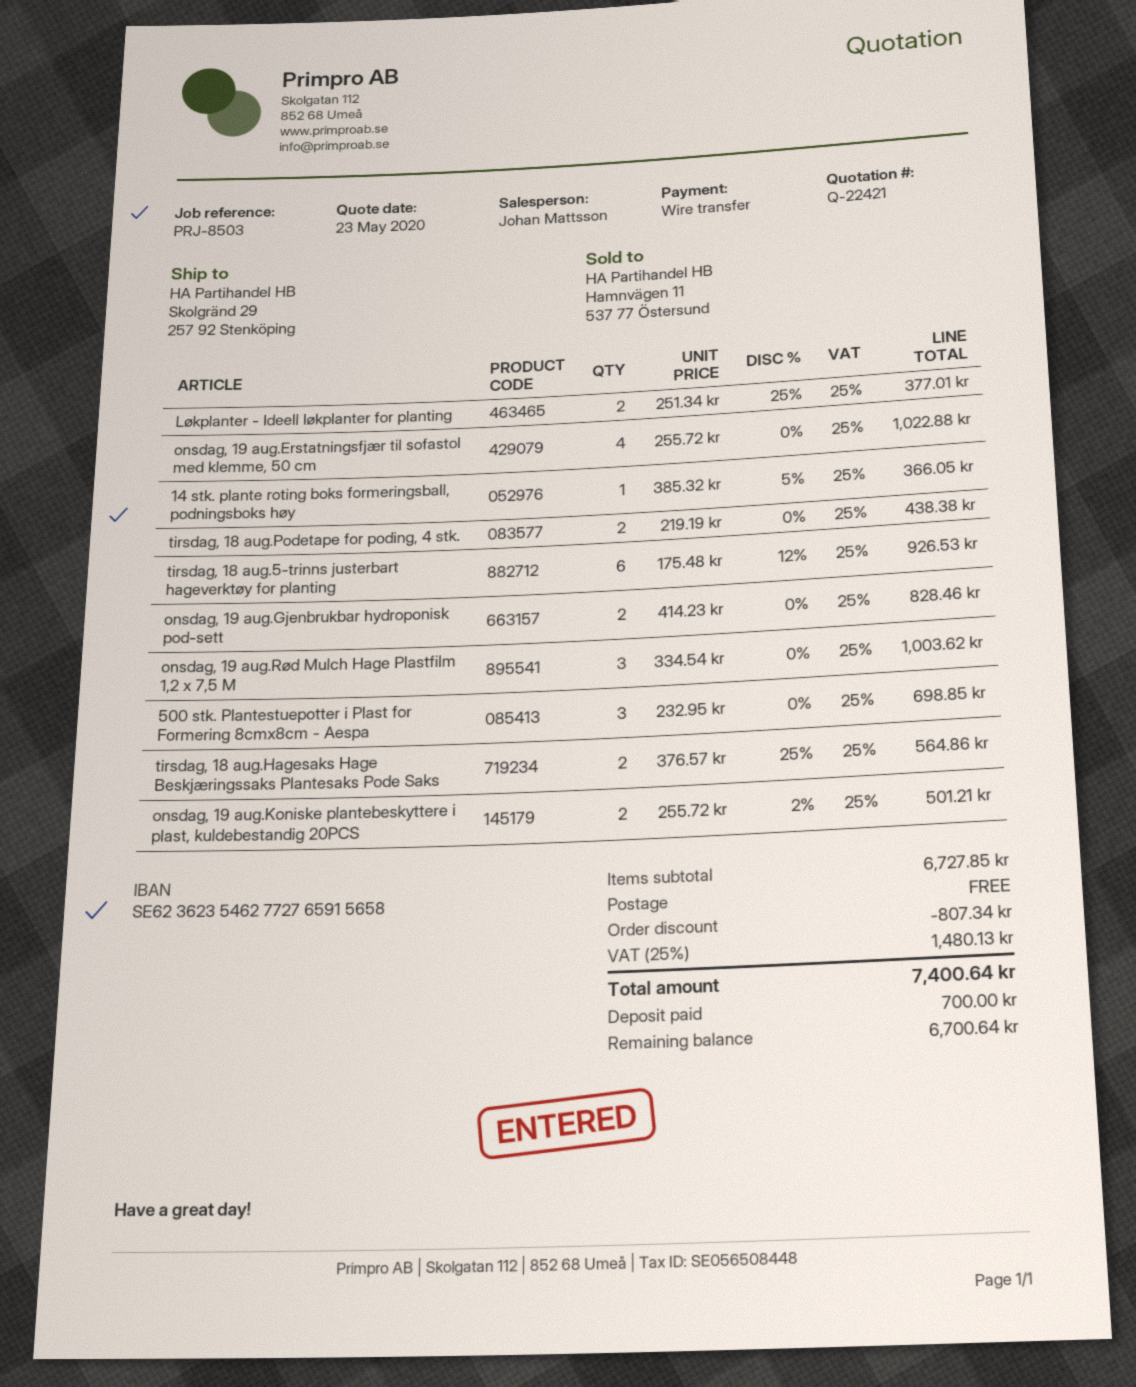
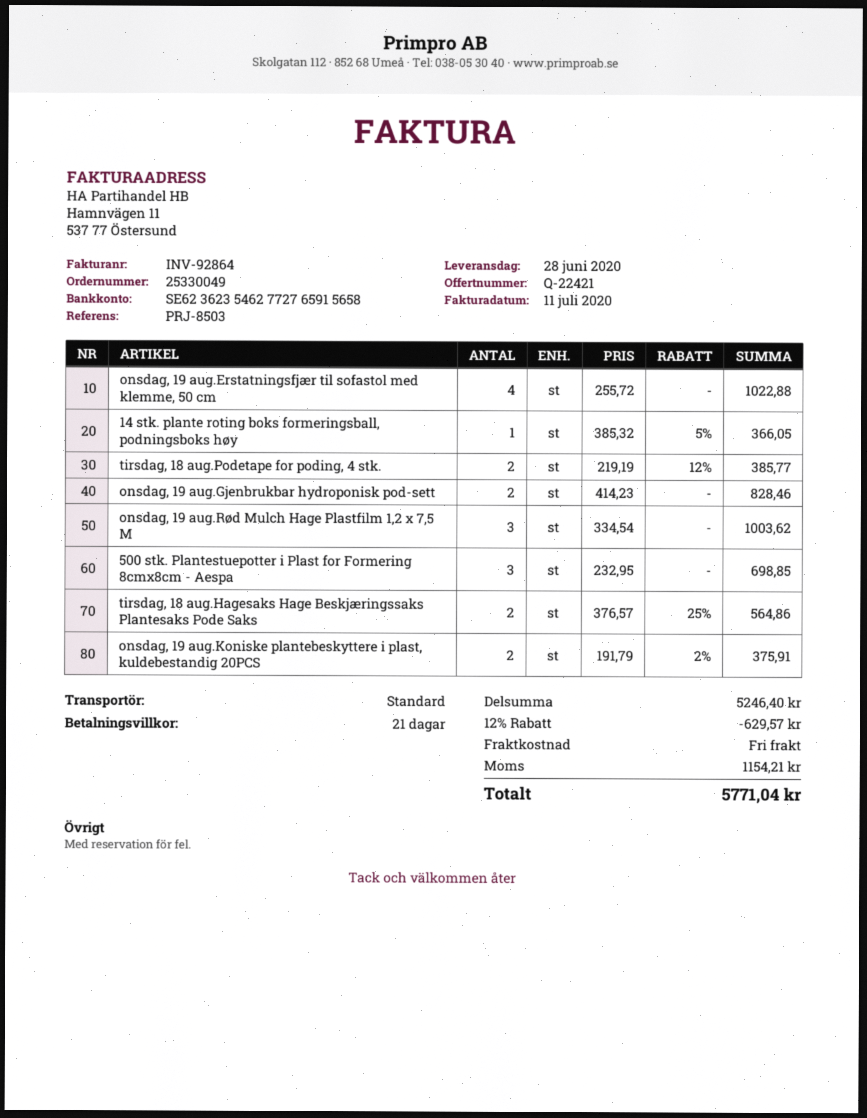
Løkplanter - Ideell løkplanter for planting: 2 x 251.34 - 25% = 377.01 -> none
tirsdag, 18 aug.Podetape for poding, 4 stk.: 2 x 219.19 = 438.38 -> 2 x 219.19 - 12% = 385.77
tirsdag, 18 aug.5-trinns justerbart hageverktøy for planting: 6 x 175.48 - 12% = 926.53 -> none
onsdag, 19 aug.Koniske plantebeskyttere i plast, kuldebestandig 20PCS: 2 x 255.72 - 2% = 501.21 -> 2 x 191.79 - 2% = 375.91
subtotal: 6727.85 -> 5246.40
discount: 807.34 -> 629.57
tax: 1480.13 -> 1154.21
total: 7400.64 -> 5771.04

